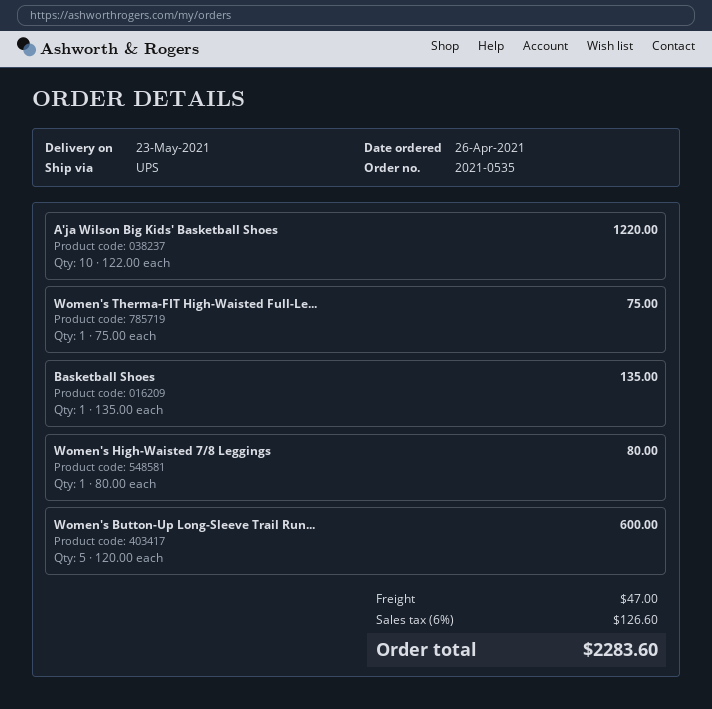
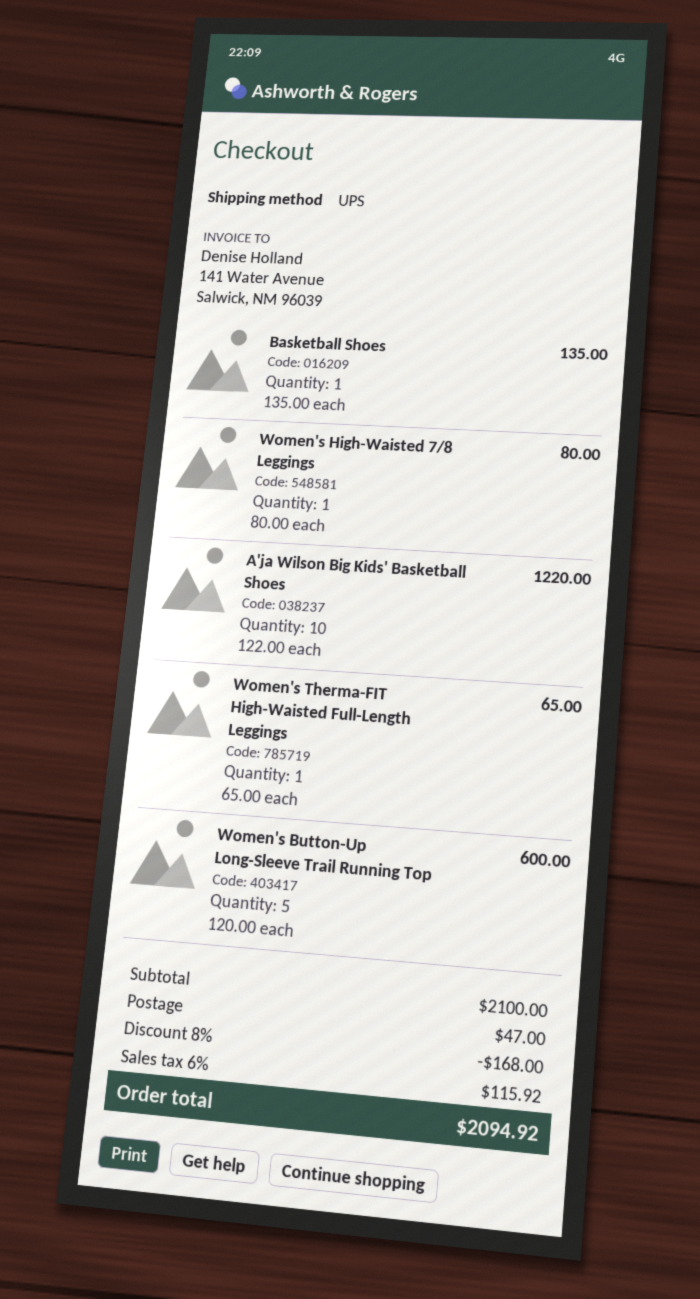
Women's Therma-FIT High-Waisted Full-Le...: 1 x 75.00 = 75.00 -> 1 x 65.00 = 65.00
discount: none -> 8% = 168.00
tax: 6% = 126.60 -> 6% = 115.92
total: 2283.60 -> 2094.92

